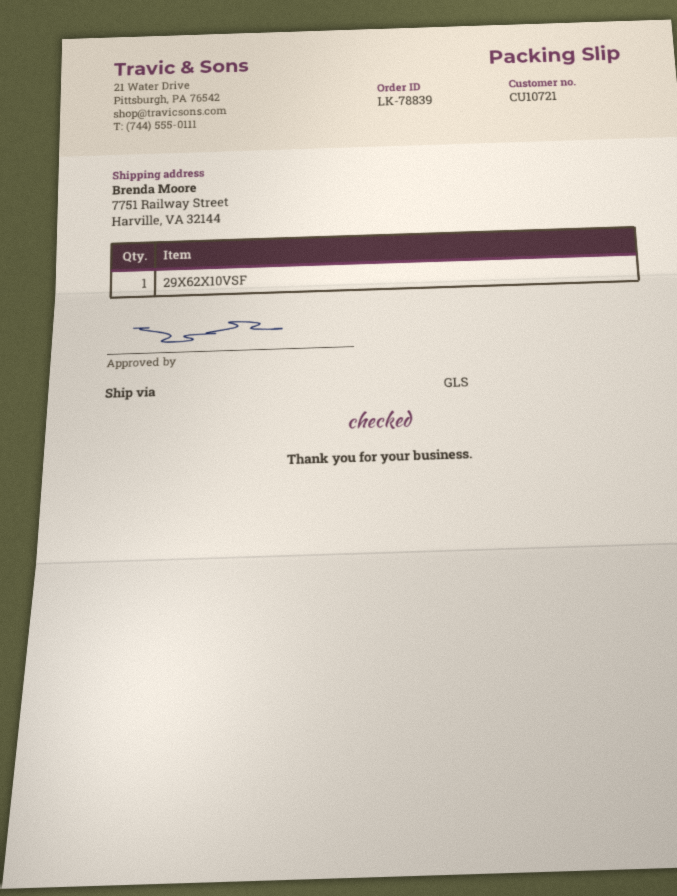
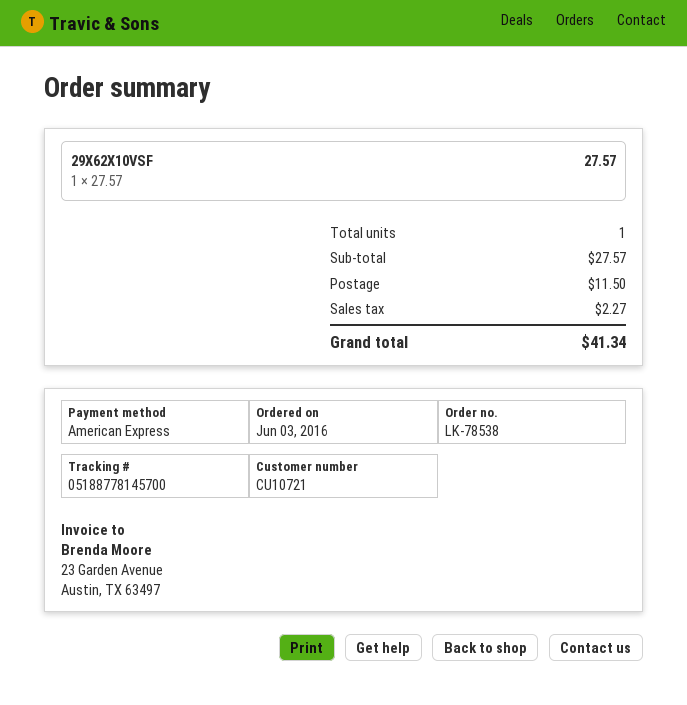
order number: LK-78839 -> LK-78538

